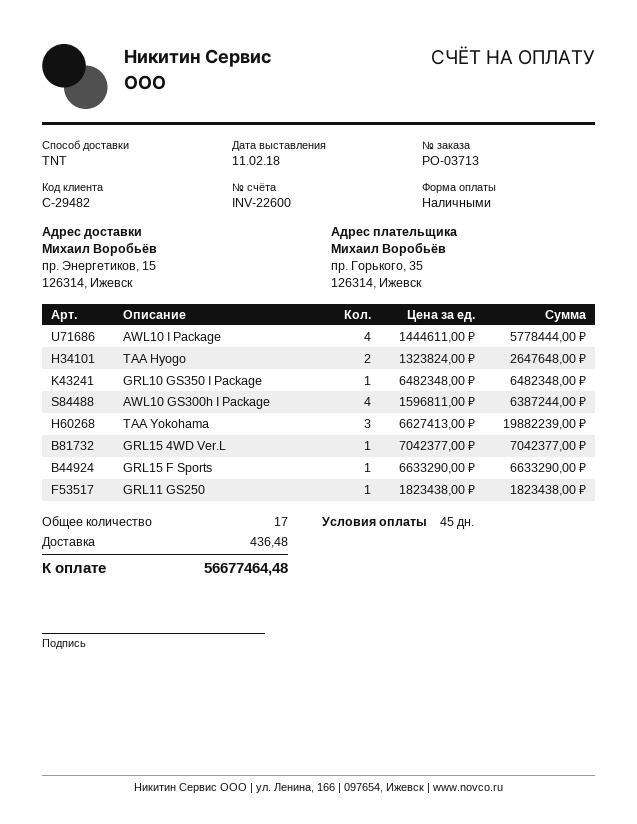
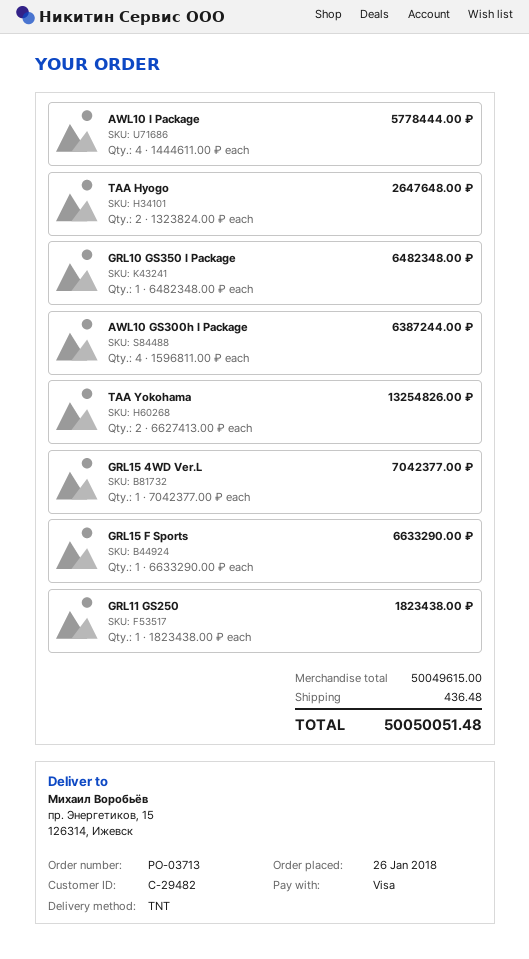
payment method: cash -> Visa
TAA Yokohama: 3 x 6627413.00 = 19882239.00 -> 2 x 6627413.00 = 13254826.00
total: 56677464.48 -> 50050051.48

